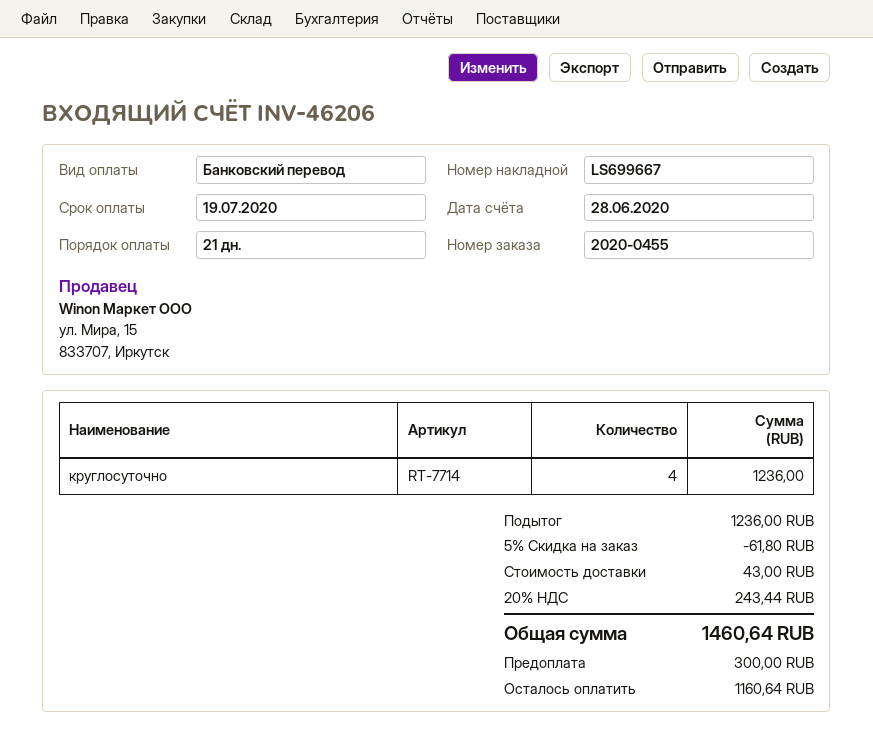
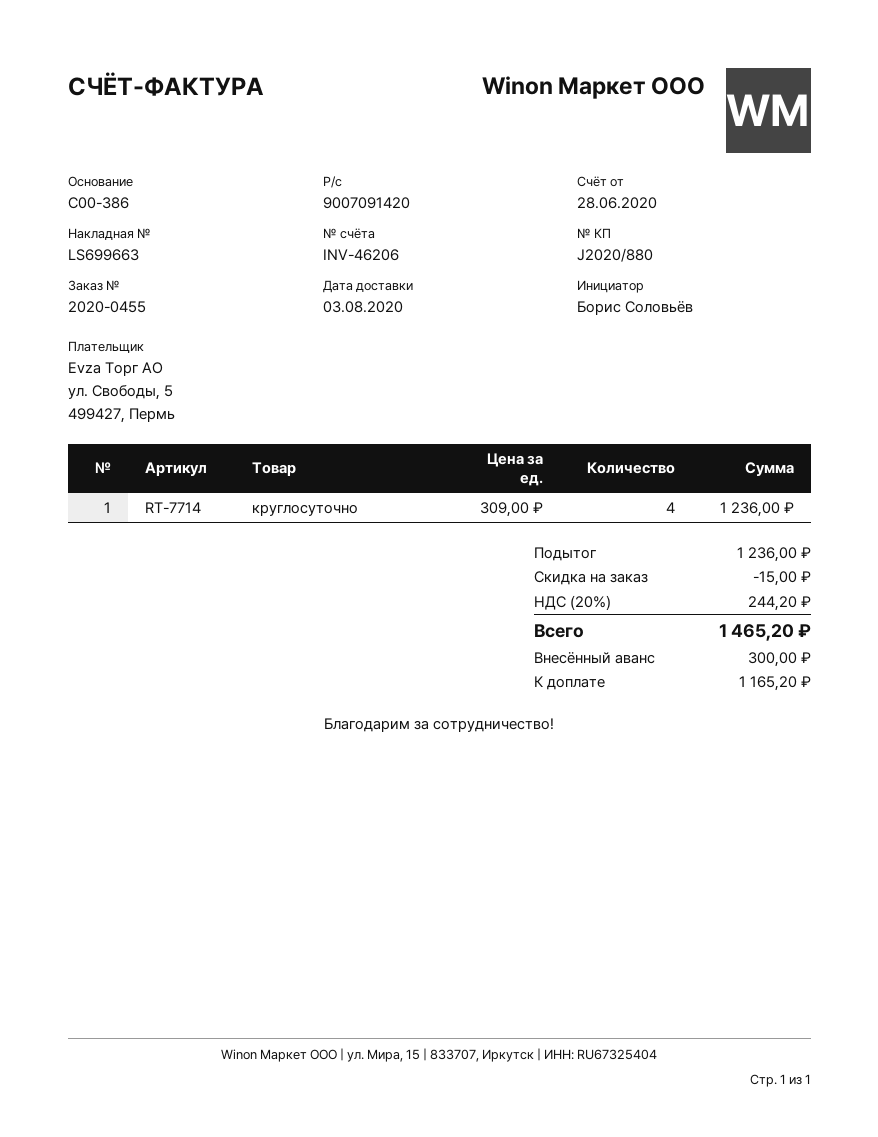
delivery note number: LS699667 -> LS699663
discount: 61.80 -> 15.00
shipping: 43.00 -> none
tax: 20% = 243.44 -> 20% = 244.20
total: 1460.64 -> 1465.20
balance: 1160.64 -> 1165.20

